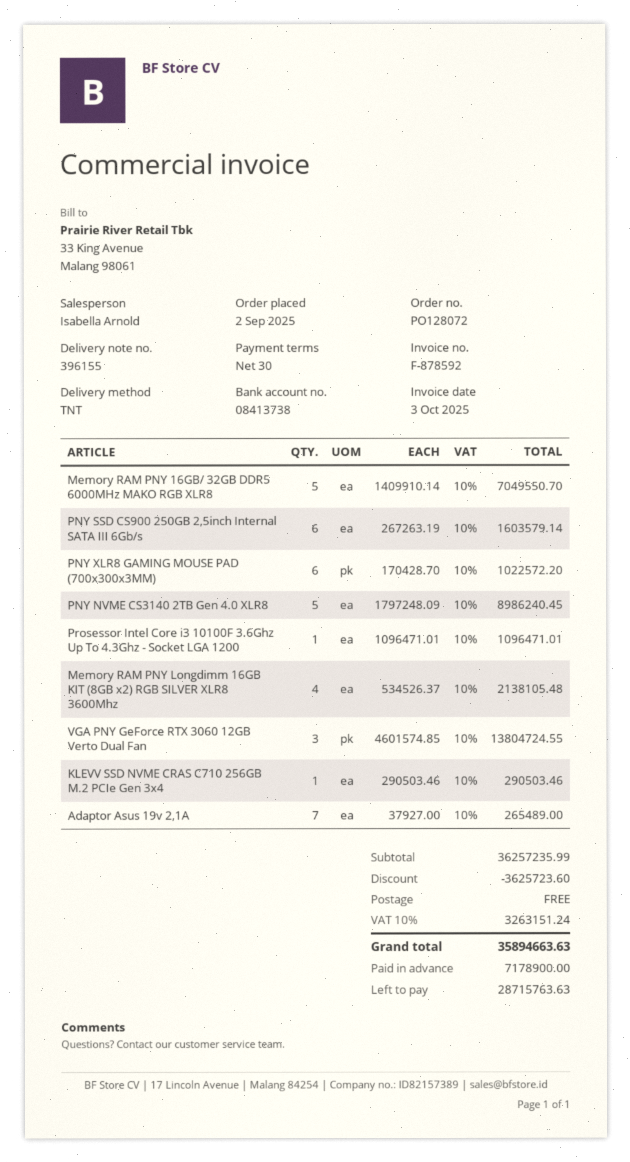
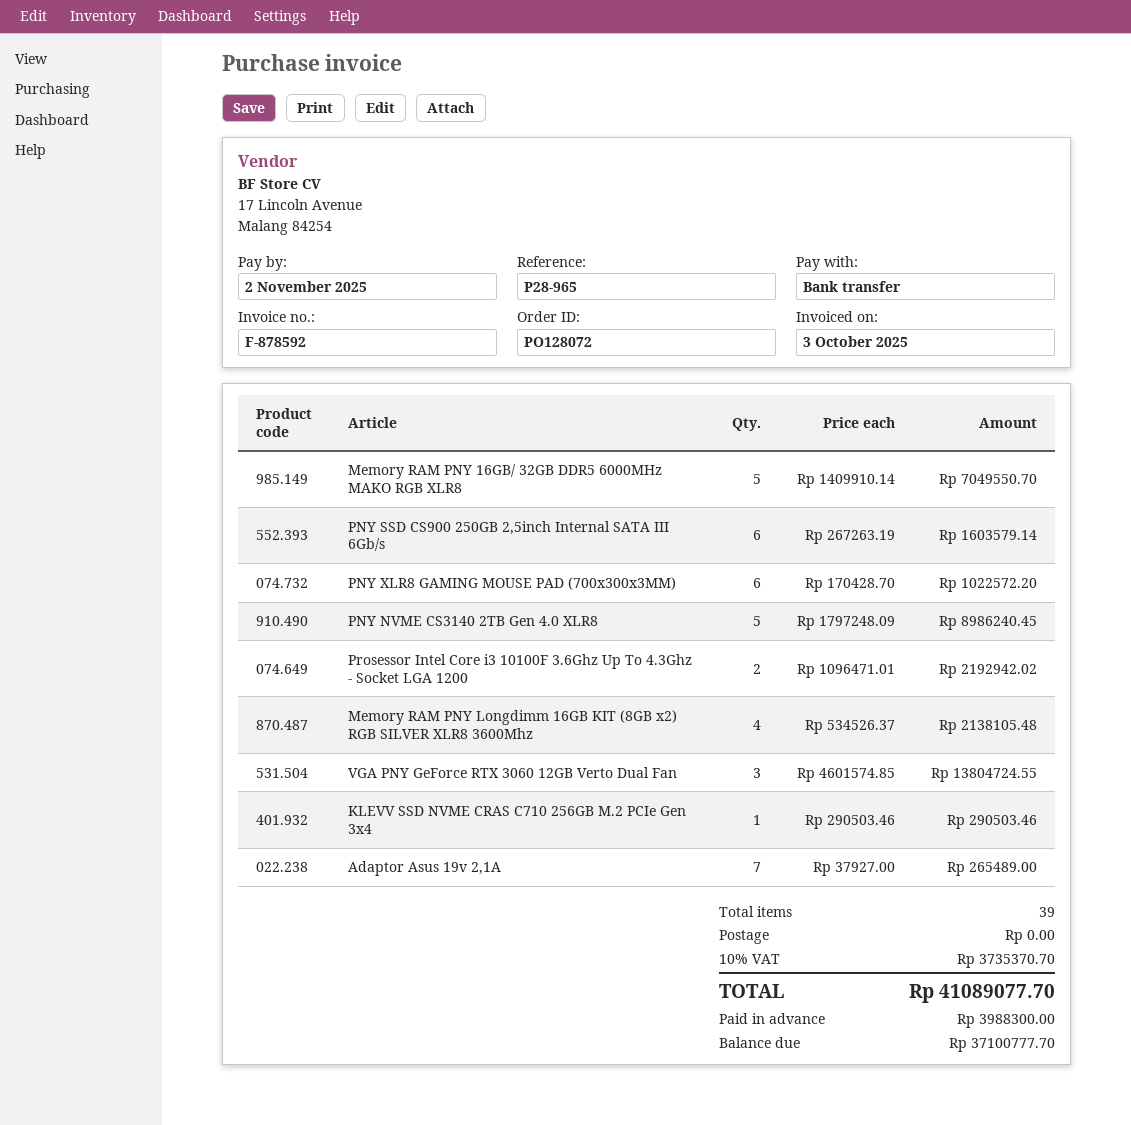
Prosessor Intel Core i3 10100F 3.6Ghz Up To 4.3Ghz - Socket LGA 1200: 1 x 1096471.01 = 1096471.01 -> 2 x 1096471.01 = 2192942.02
discount: 3625723.60 -> none
tax: 10% = 3263151.24 -> 10% = 3735370.70
total: 35894663.63 -> 41089077.70
deposit: 7178900.00 -> 3988300.00
balance: 28715763.63 -> 37100777.70

